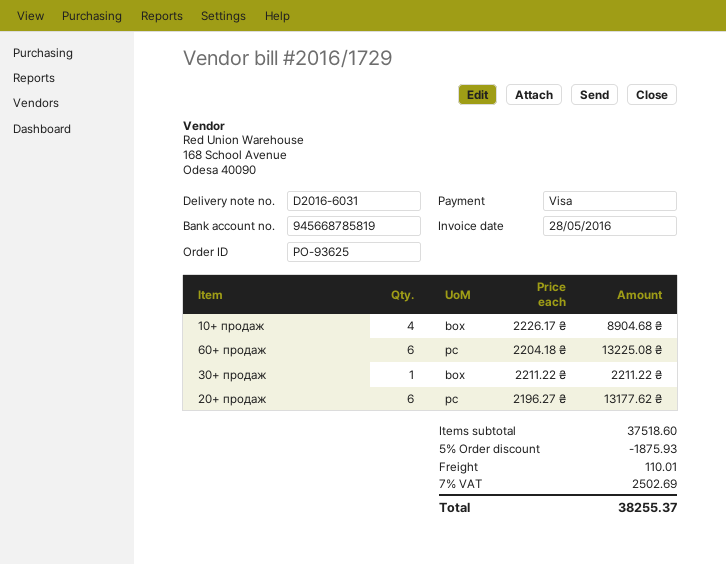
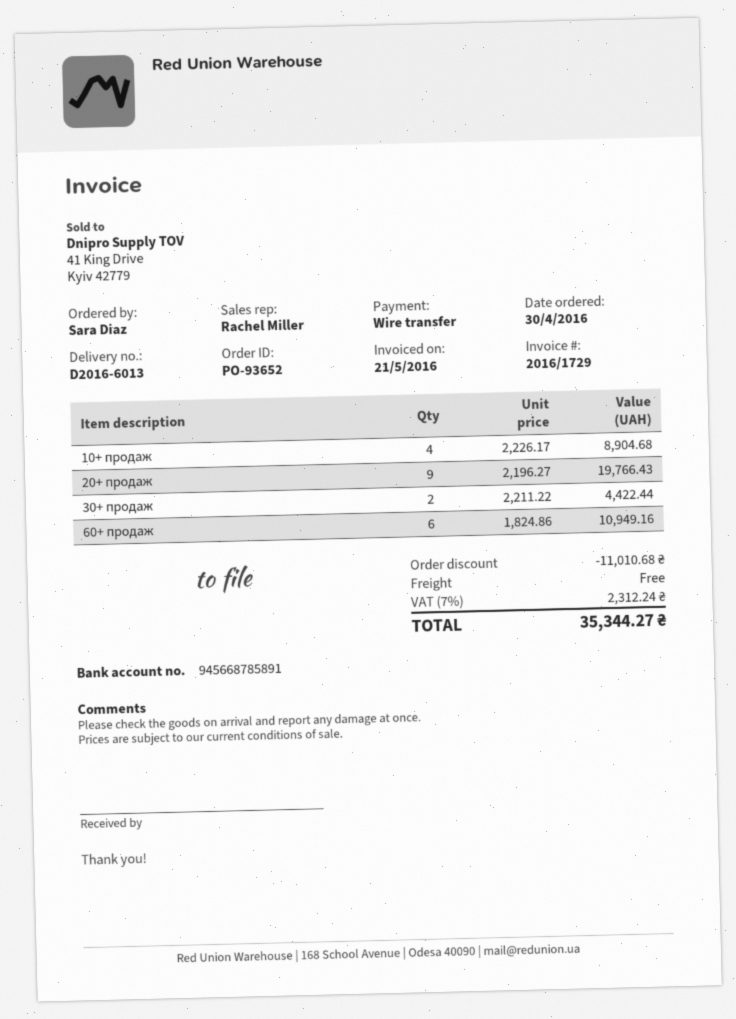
order number: PO-93625 -> PO-93652
delivery note number: D2016-6031 -> D2016-6013
invoice date: 2016-05-28 -> 2016-05-21
payment method: Visa -> bank transfer
bank account: 945668785819 -> 945668785891
60+ продаж: 6 x 2204.18 = 13225.08 -> 6 x 1824.86 = 10949.16
30+ продаж: 1 x 2211.22 = 2211.22 -> 2 x 2211.22 = 4422.44
20+ продаж: 6 x 2196.27 = 13177.62 -> 9 x 2196.27 = 19766.43
discount: 1875.93 -> 11010.68
shipping: 110.01 -> 0.00
tax: 7% = 2502.69 -> 7% = 2312.24
total: 38255.37 -> 35344.27

